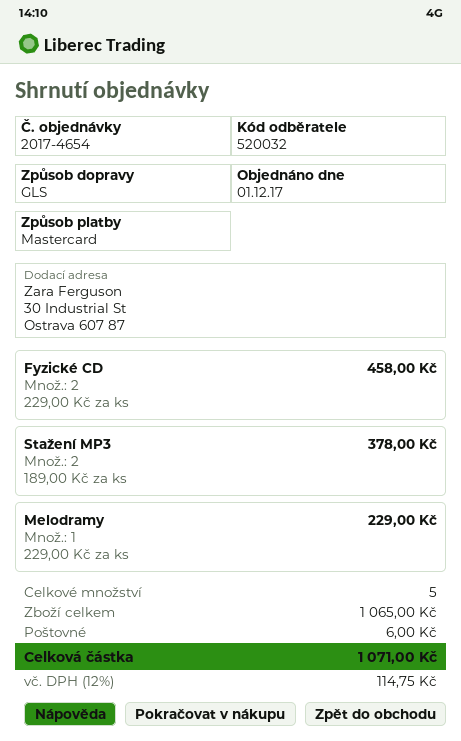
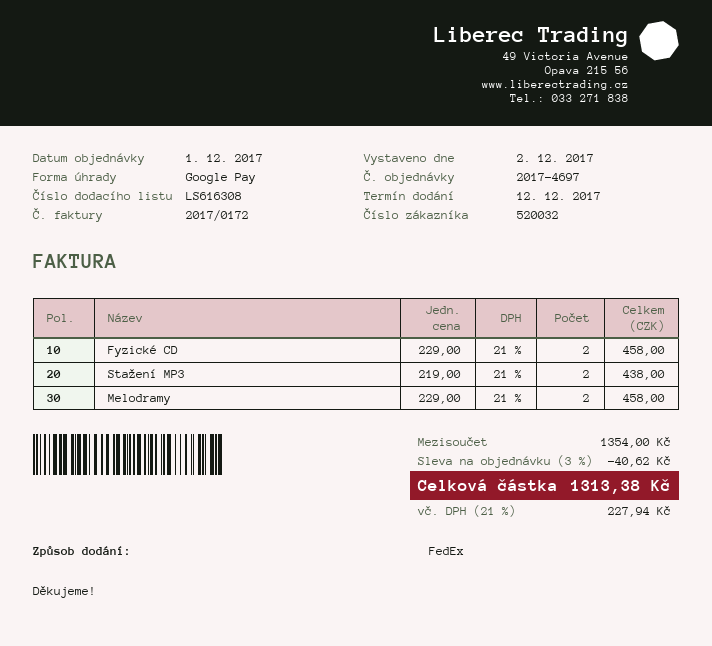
order number: 2017-4654 -> 2017-4697
payment method: Mastercard -> Google Pay
shipping method: GLS -> FedEx
Stažení MP3: 2 x 189.00 = 378.00 -> 2 x 219.00 = 438.00
Melodramy: 1 x 229.00 = 229.00 -> 2 x 229.00 = 458.00
subtotal: 1065.00 -> 1354.00
discount: none -> 3% = 40.62
shipping: 6.00 -> none
tax: 12% = 114.75 -> 21% = 227.94
total: 1071.00 -> 1313.38

